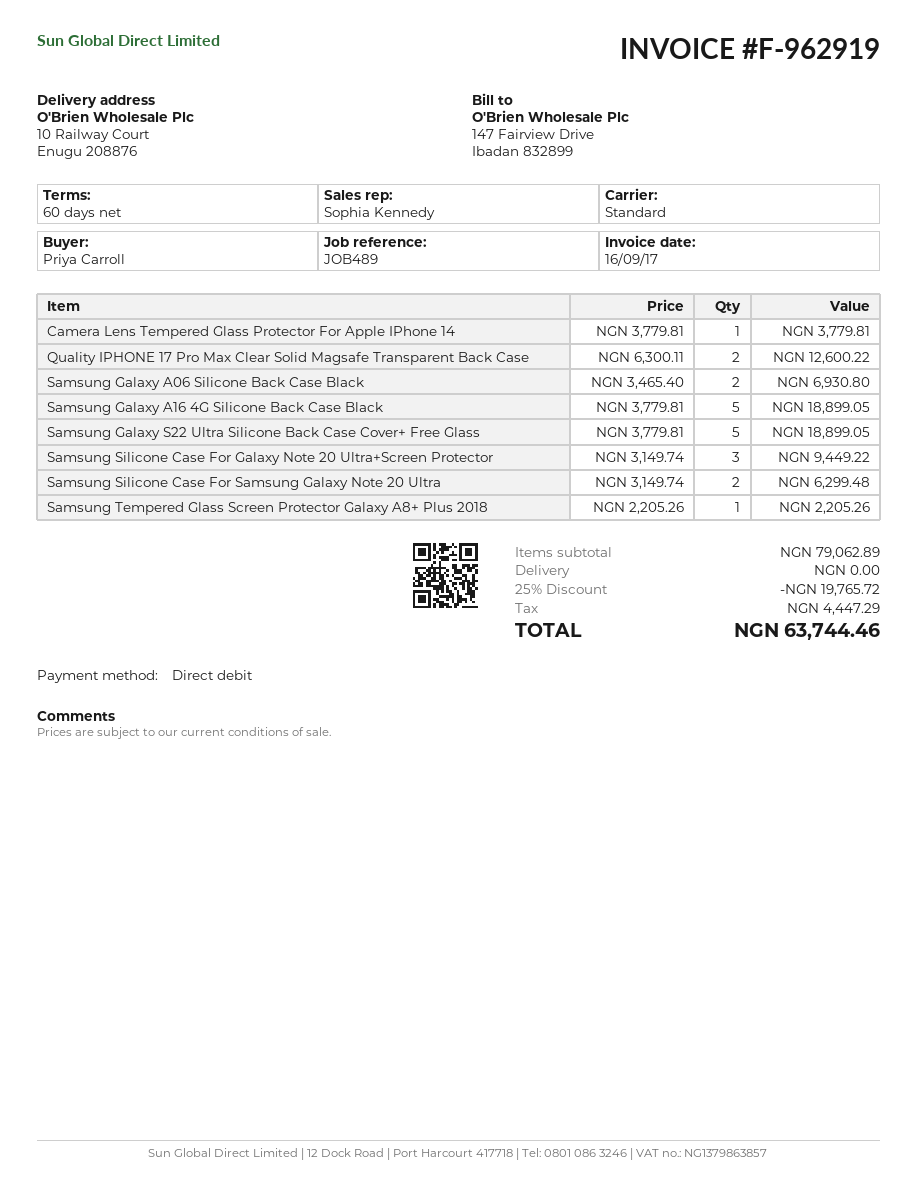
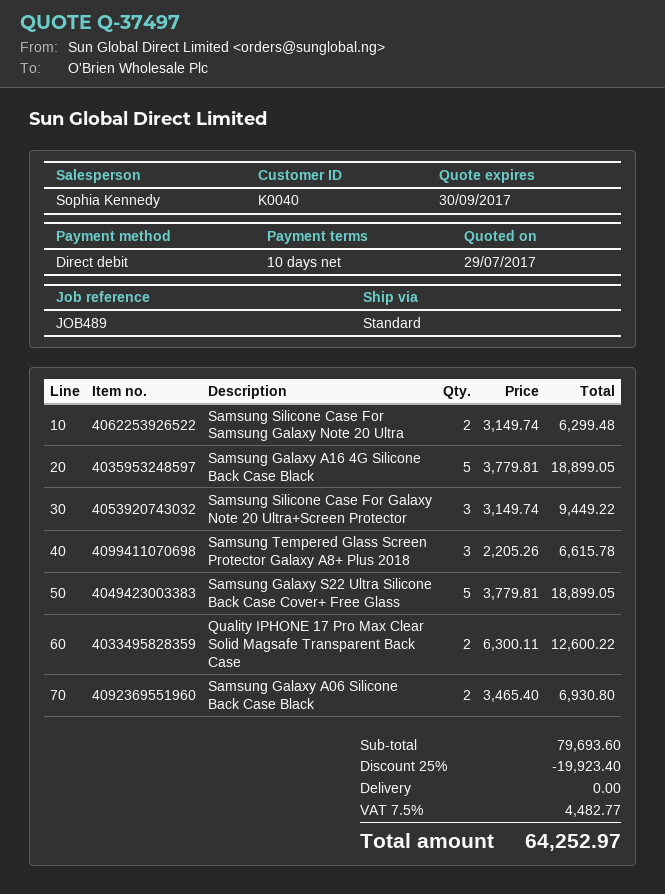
payment terms: 60 days -> 10 days
Camera Lens Tempered Glass Protector For Apple IPhone 14: 1 x 3779.81 = 3779.81 -> none
Samsung Tempered Glass Screen Protector Galaxy A8+ Plus 2018: 1 x 2205.26 = 2205.26 -> 3 x 2205.26 = 6615.78
subtotal: 79062.89 -> 79693.60
discount: 25% = 19765.72 -> 25% = 19923.40
tax: 4447.29 -> 4482.77
total: 63744.46 -> 64252.97

